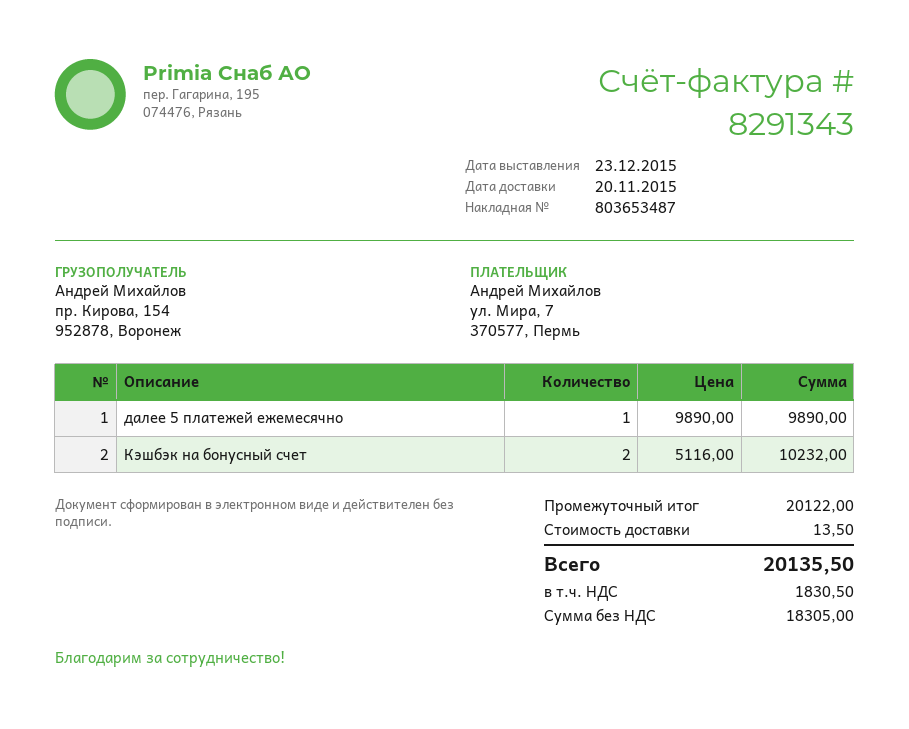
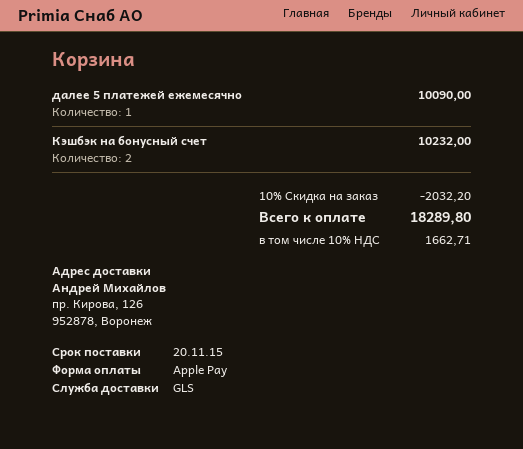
ship to: пр. Кирова, 154, 952878, Воронеж -> пр. Кирова, 126, 952878, Воронеж
далее 5 платежей ежемесячно: 1 for 9890.00 -> 1 for 10090.00
discount: none -> 10% = 2032.20
shipping: 13.50 -> none
tax: 1830.50 -> 1662.71
total: 20135.50 -> 18289.80

